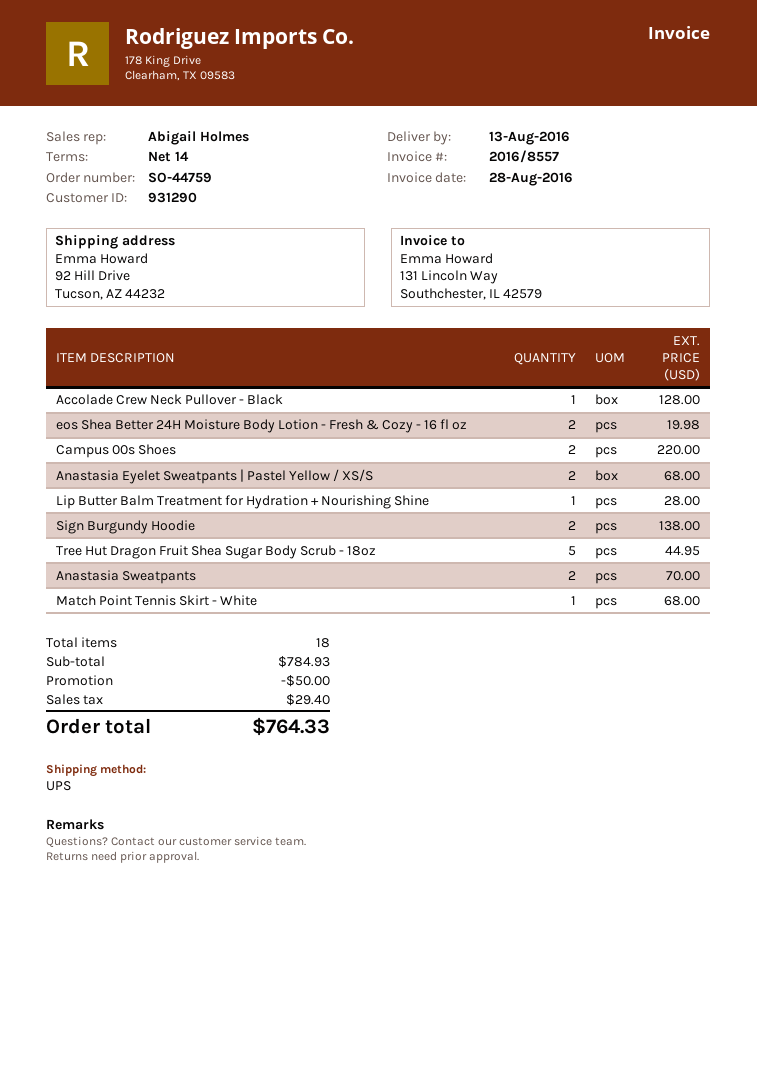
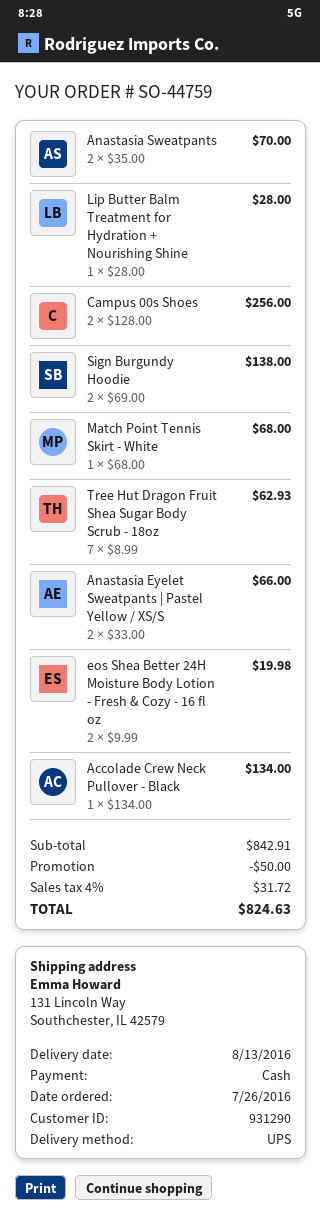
ship to: 92 Hill Drive, Tucson, AZ 44232 -> 131 Lincoln Way, Southchester, IL 42579
Accolade Crew Neck Pullover - Black: 1 for 128.00 -> 1 for 134.00
Campus 00s Shoes: 2 for 220.00 -> 2 for 256.00
Anastasia Eyelet Sweatpants | Pastel Yellow / XS/S: 2 for 68.00 -> 2 for 66.00
Tree Hut Dragon Fruit Shea Sugar Body Scrub - 18oz: 5 for 44.95 -> 7 for 62.93
subtotal: 784.93 -> 842.91
tax: 29.40 -> 31.72
total: 764.33 -> 824.63

